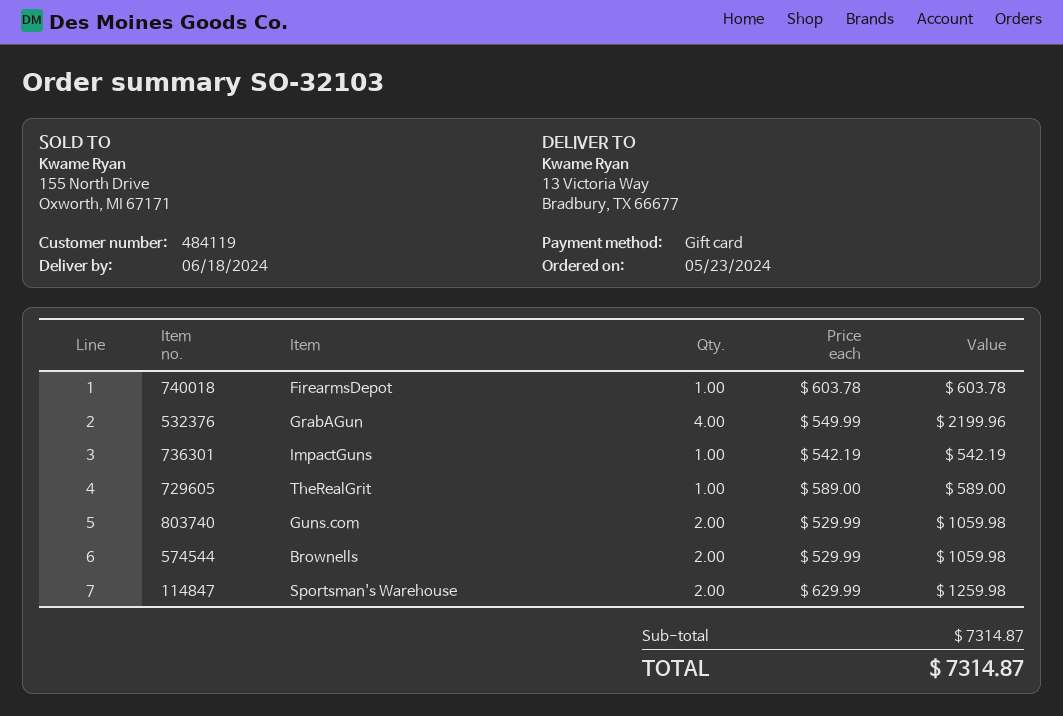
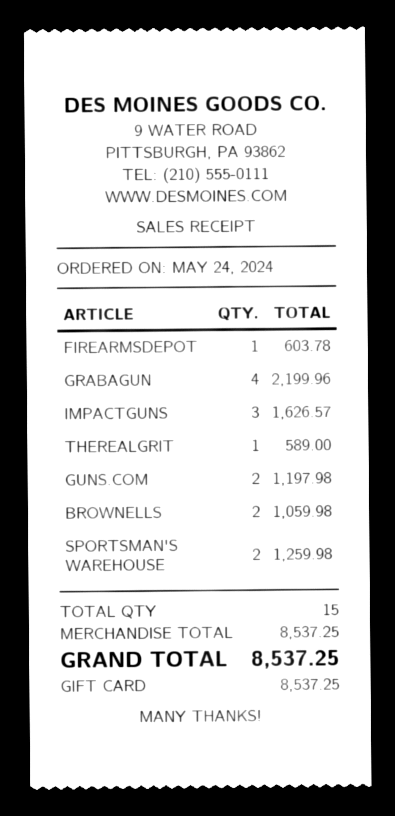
order date: 2024-05-23 -> 2024-05-24
ImpactGuns: 1 for 542.19 -> 3 for 1626.57
Guns.com: 2 for 1059.98 -> 2 for 1197.98
subtotal: 7314.87 -> 8537.25
total: 7314.87 -> 8537.25

